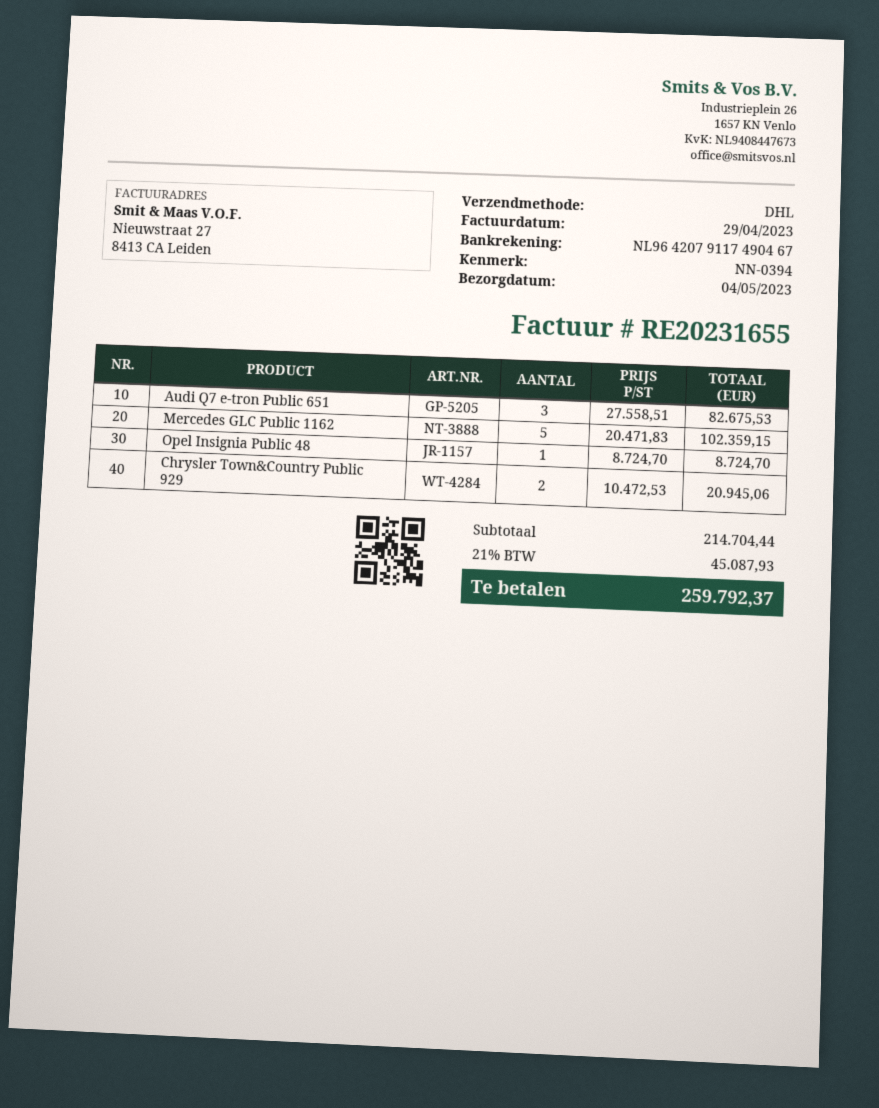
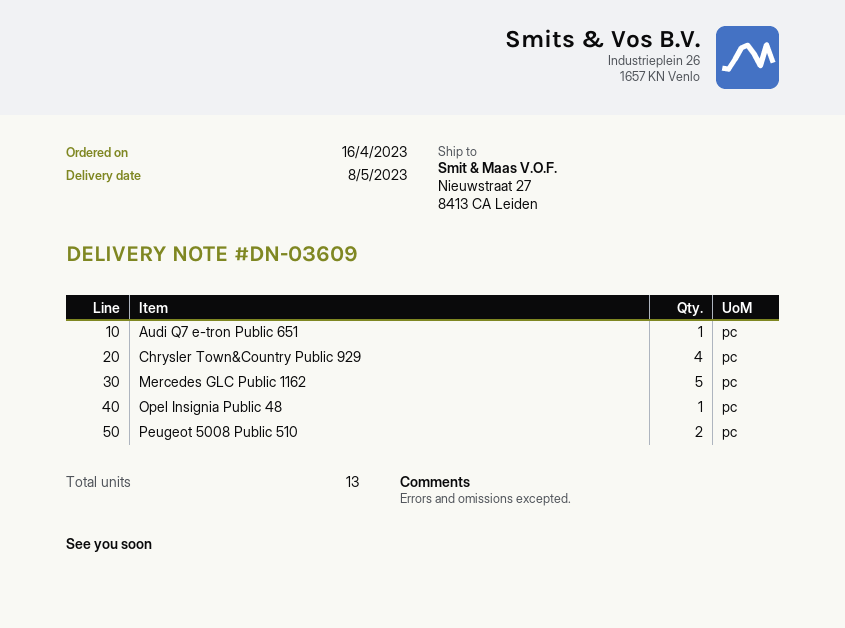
delivery date: 2023-05-04 -> 2023-05-08
Audi Q7 e-tron Public 651: 3 -> 1
Chrysler Town&Country Public 929: 2 -> 4
Peugeot 5008 Public 510: none -> 2

